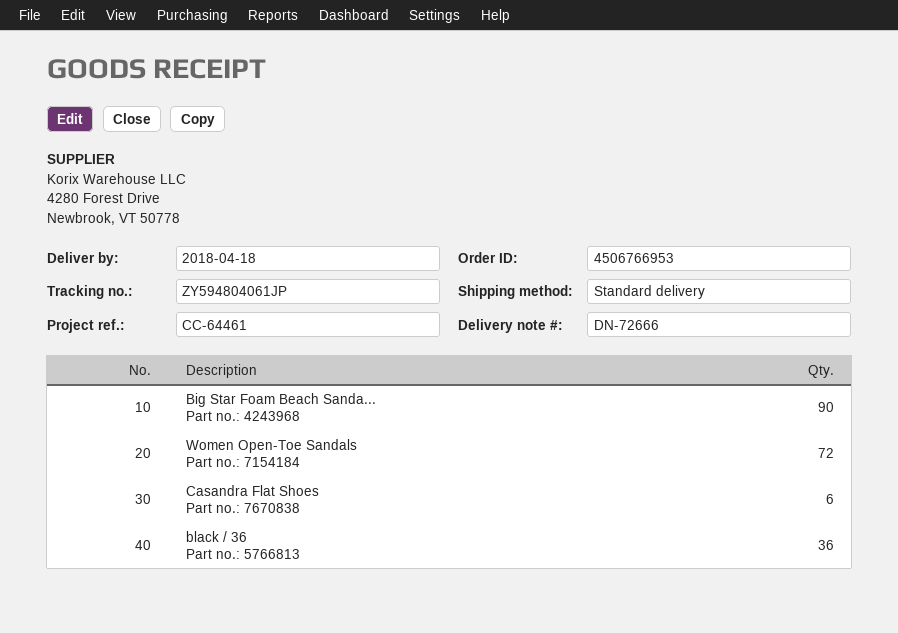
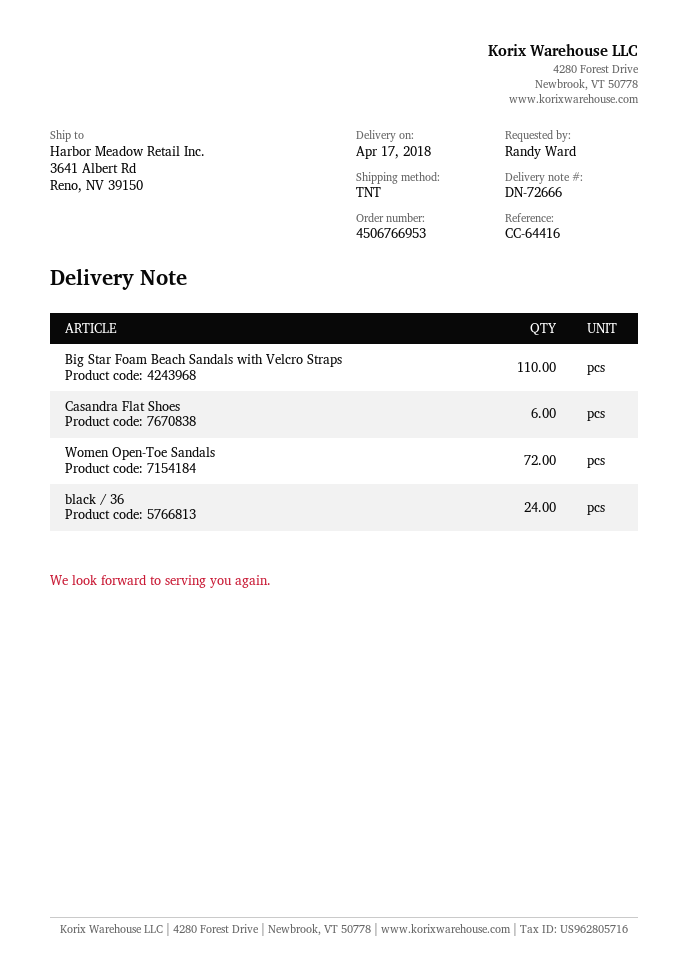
delivery date: 2018-04-18 -> 2018-04-17
reference: CC-64461 -> CC-64416
shipping method: standard -> TNT
Big Star Foam Beach Sanda...: 90 -> 110
black / 36: 36 -> 24

